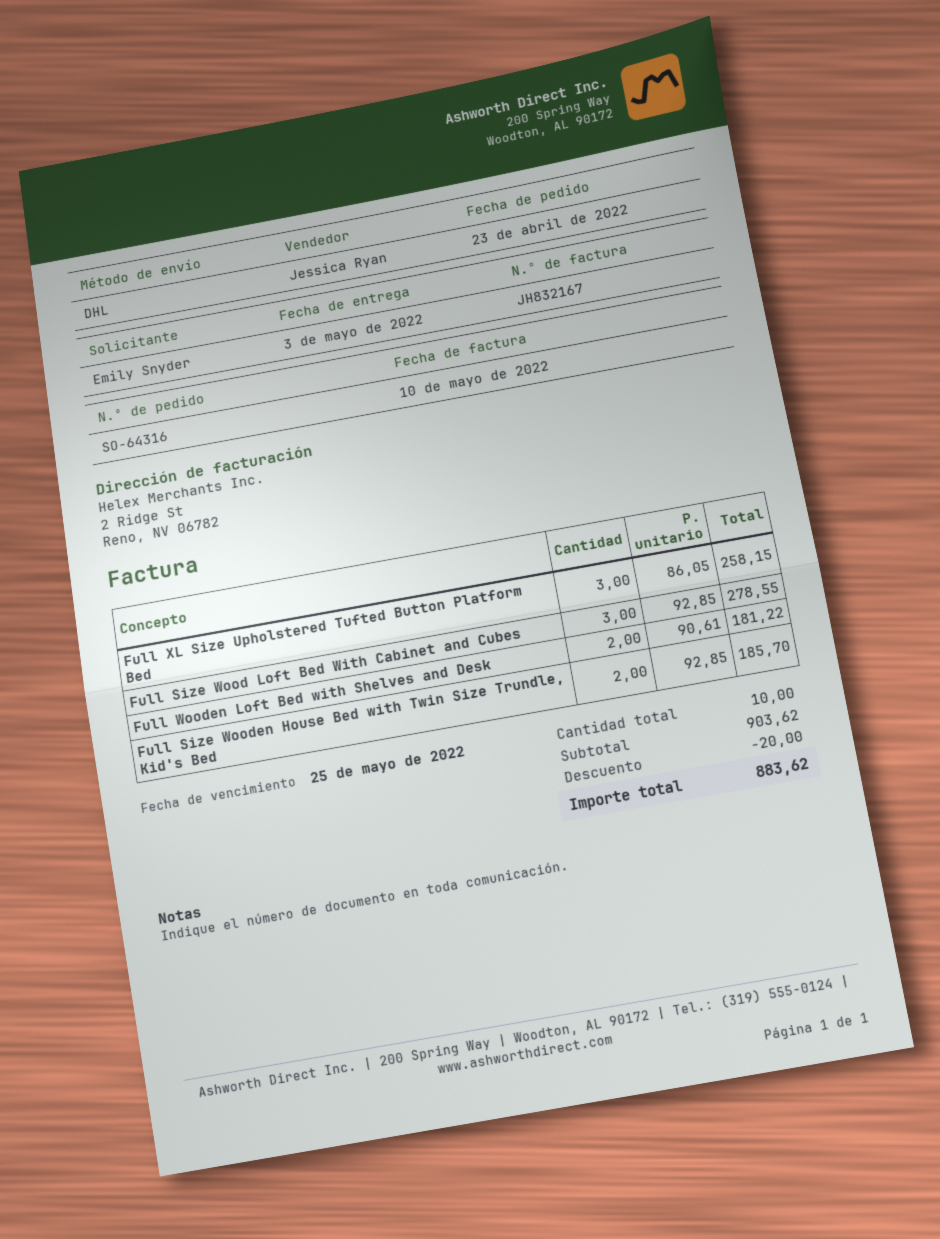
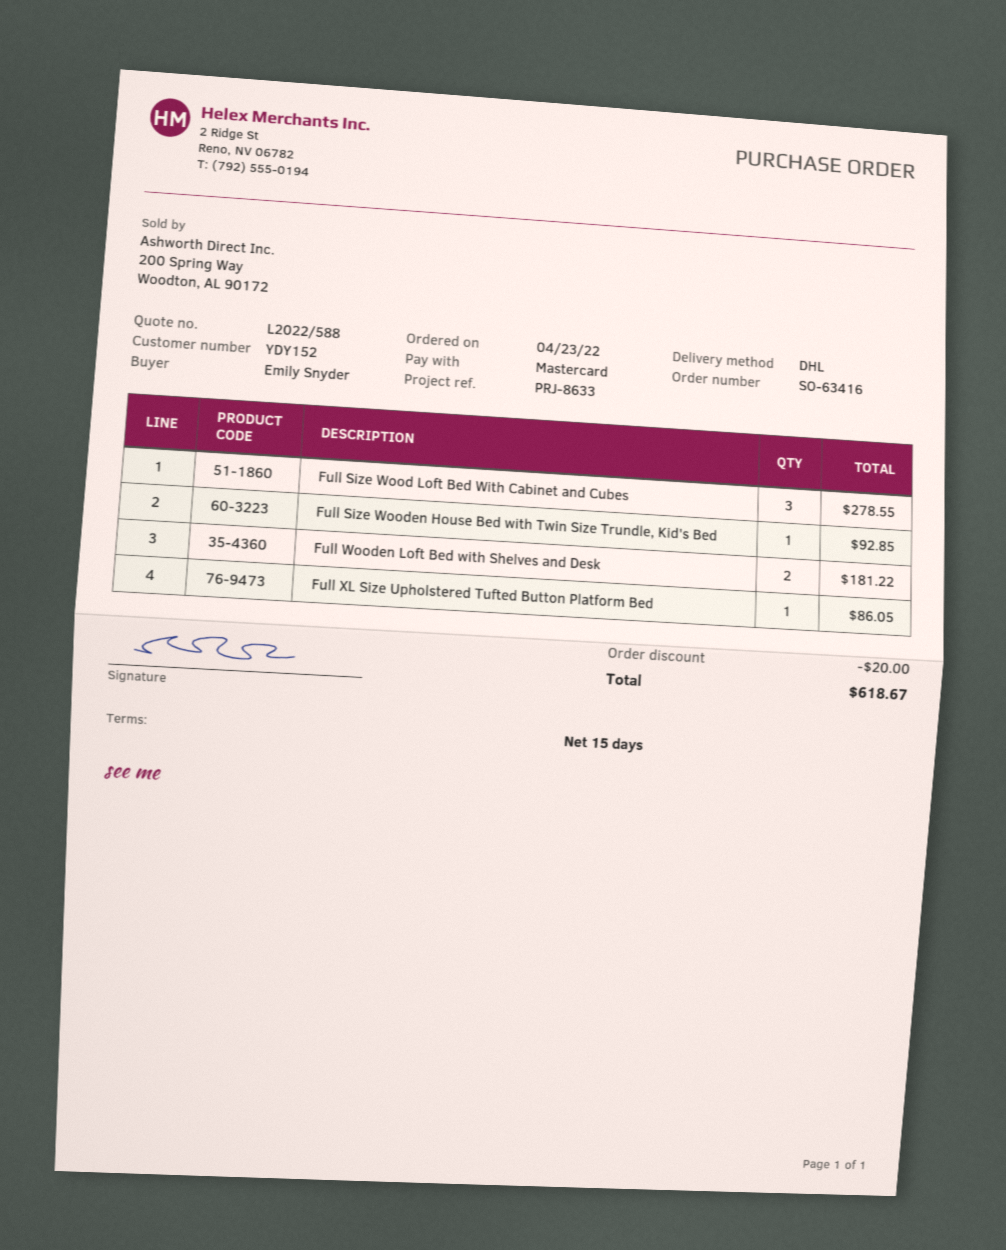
order number: SO-64316 -> SO-63416
Full XL Size Upholstered Tufted Button Platform Bed: 3 for 258.15 -> 1 for 86.05
Full Size Wooden House Bed with Twin Size Trundle, Kid's Bed: 2 for 185.70 -> 1 for 92.85
total: 883.62 -> 618.67

